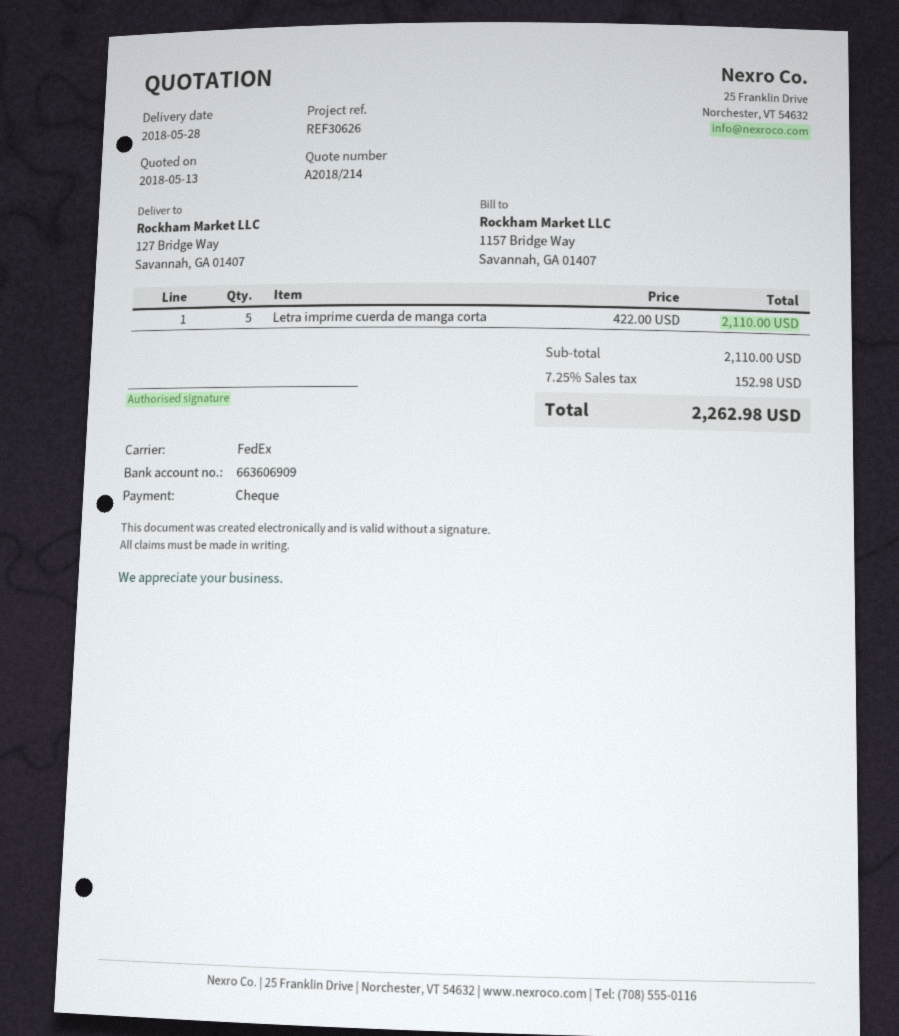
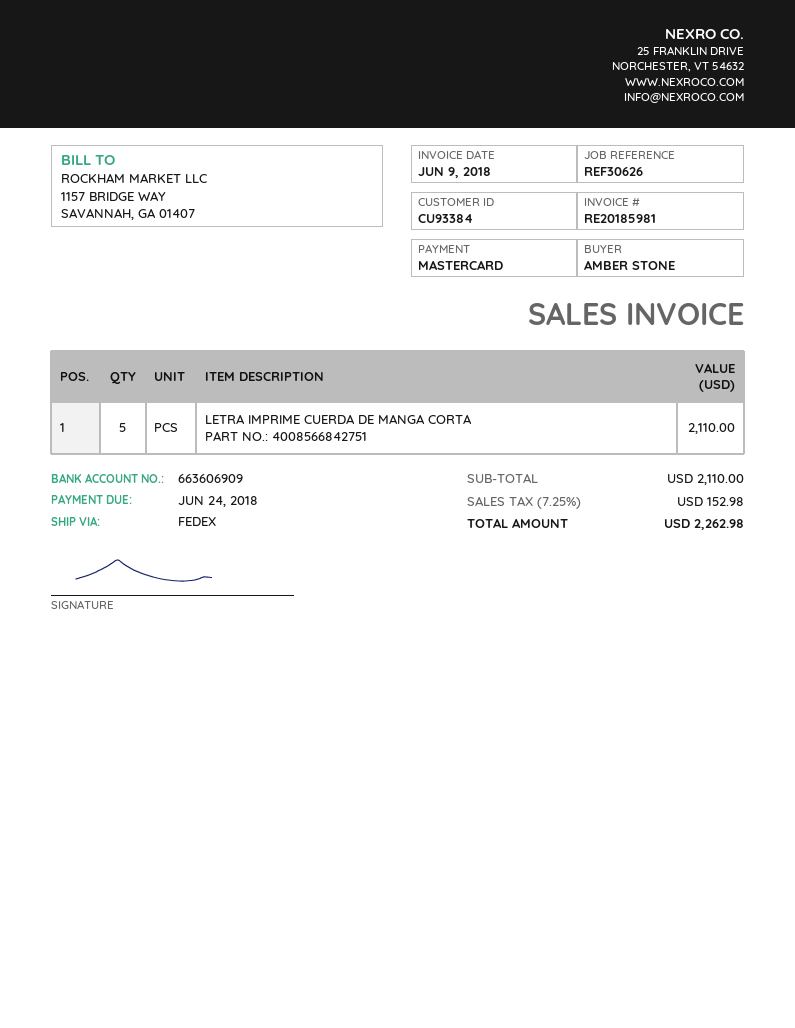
payment method: cheque -> Mastercard

